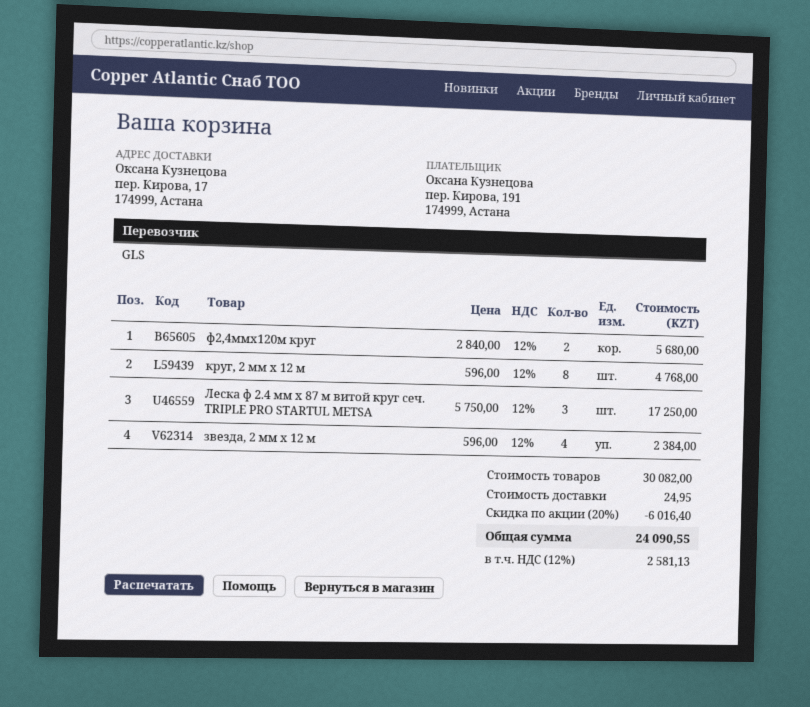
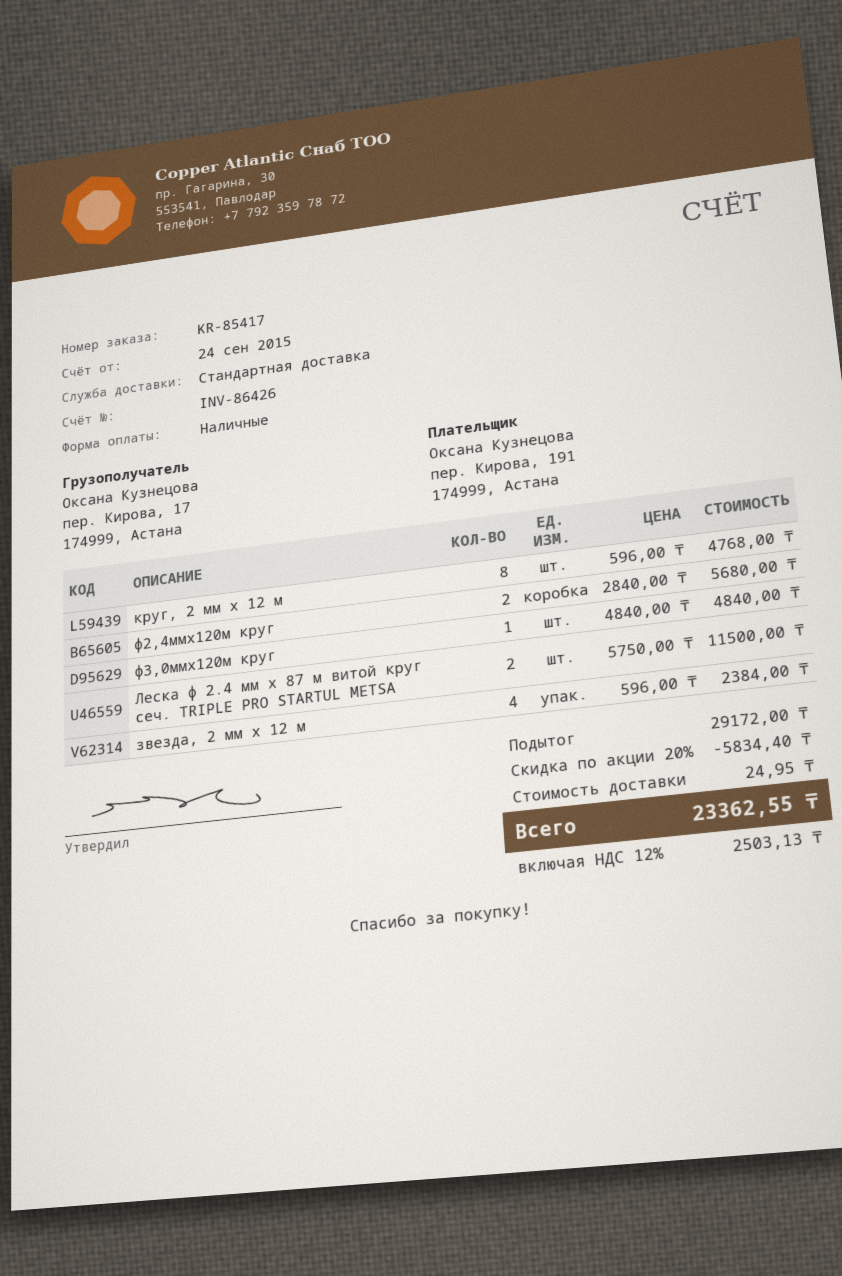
shipping method: GLS -> standard
Леска ф 2.4 мм х 87 м витой круг сеч. TRIPLE PRO STARTUL METSA: 3 x 5750.00 = 17250.00 -> 2 x 5750.00 = 11500.00
ф3,0ммх120м круг: none -> 1 x 4840.00 = 4840.00
subtotal: 30082.00 -> 29172.00
discount: 20% = 6016.40 -> 20% = 5834.40
tax: 12% = 2581.13 -> 12% = 2503.13
total: 24090.55 -> 23362.55

